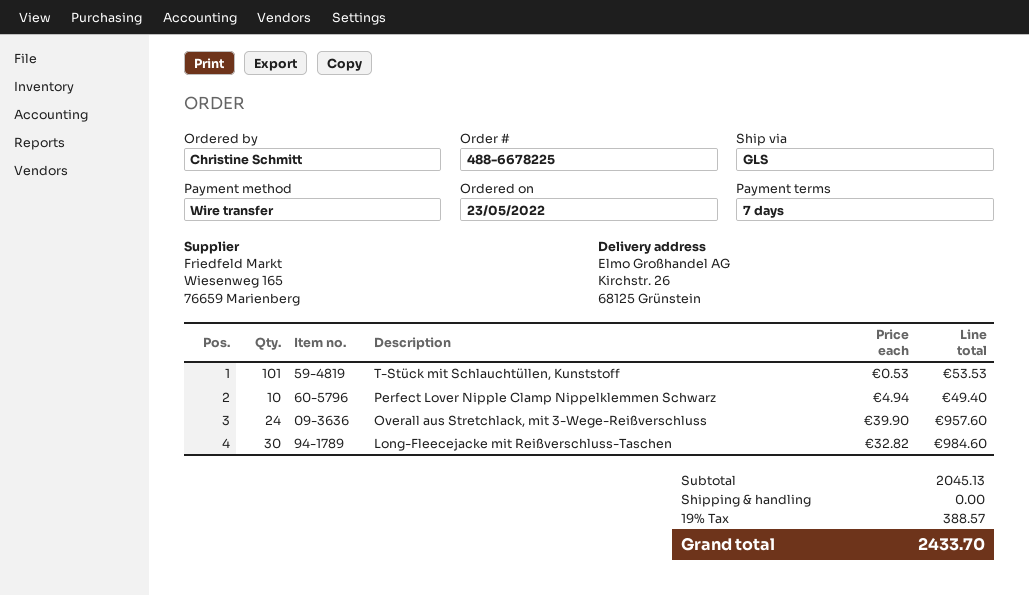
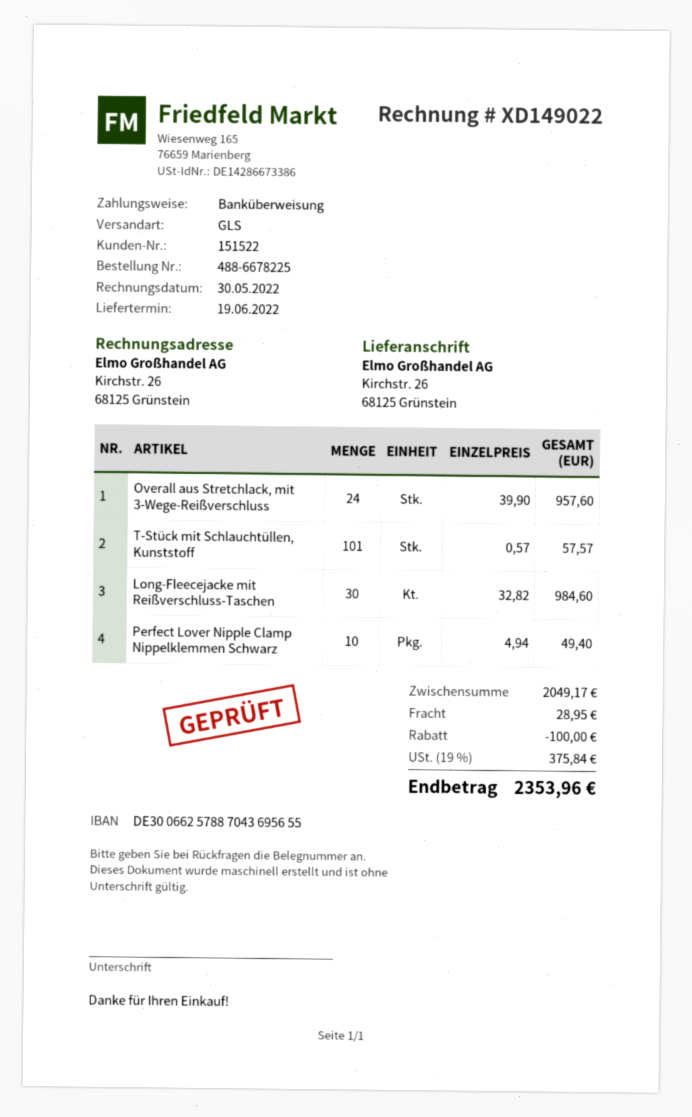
T-Stück mit Schlauchtüllen, Kunststoff: 101 x 0.53 = 53.53 -> 101 x 0.57 = 57.57
subtotal: 2045.13 -> 2049.17
discount: none -> 100.00
shipping: 0.00 -> 28.95
tax: 19% = 388.57 -> 19% = 375.84
total: 2433.70 -> 2353.96

